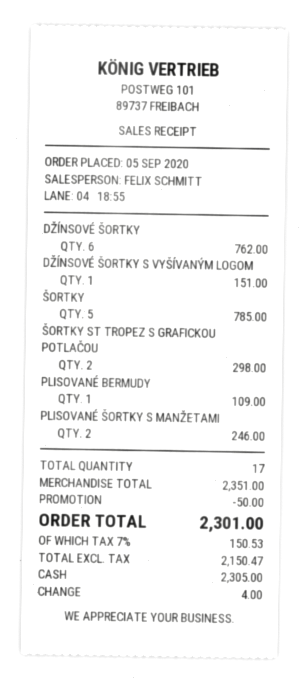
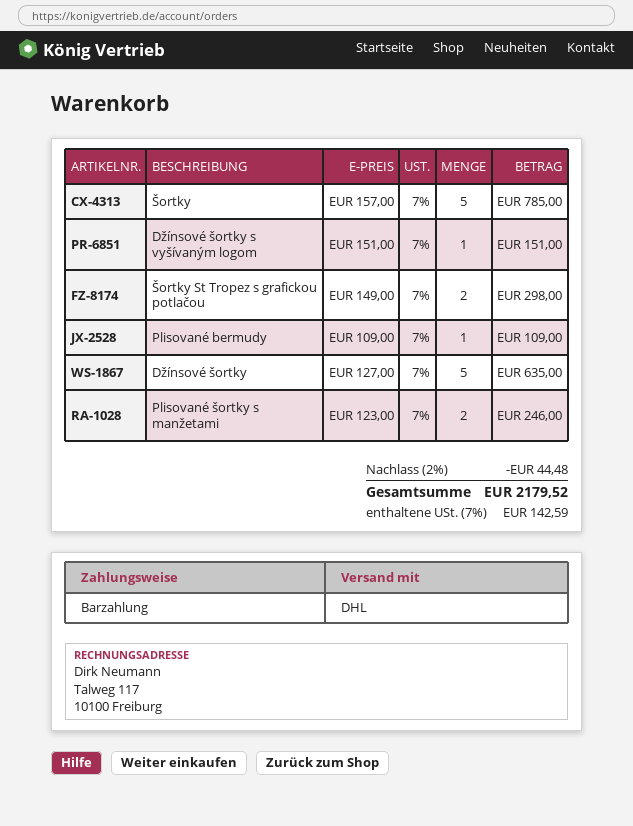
DŽÍNSOVÉ ŠORTKY: 6 for 762.00 -> 5 for 635.00
discount: 50.00 -> 44.48
tax: 7% = 150.53 -> 7% = 142.59
total: 2301.00 -> 2179.52

